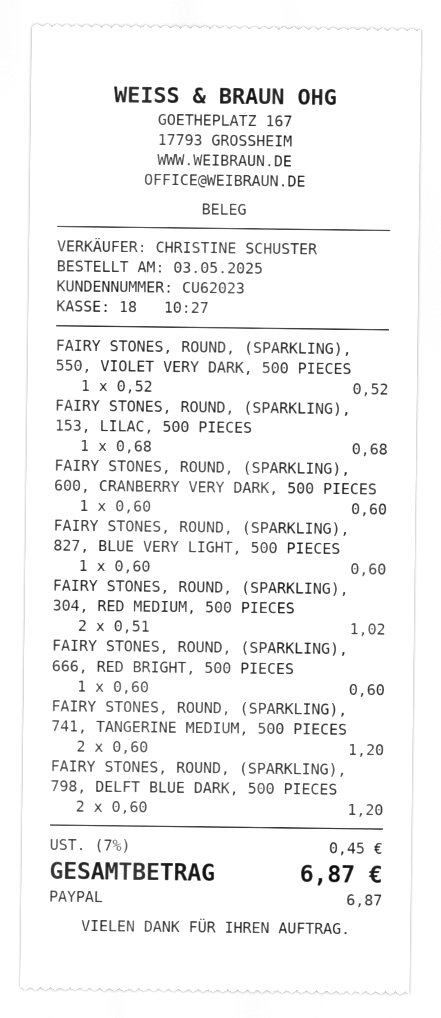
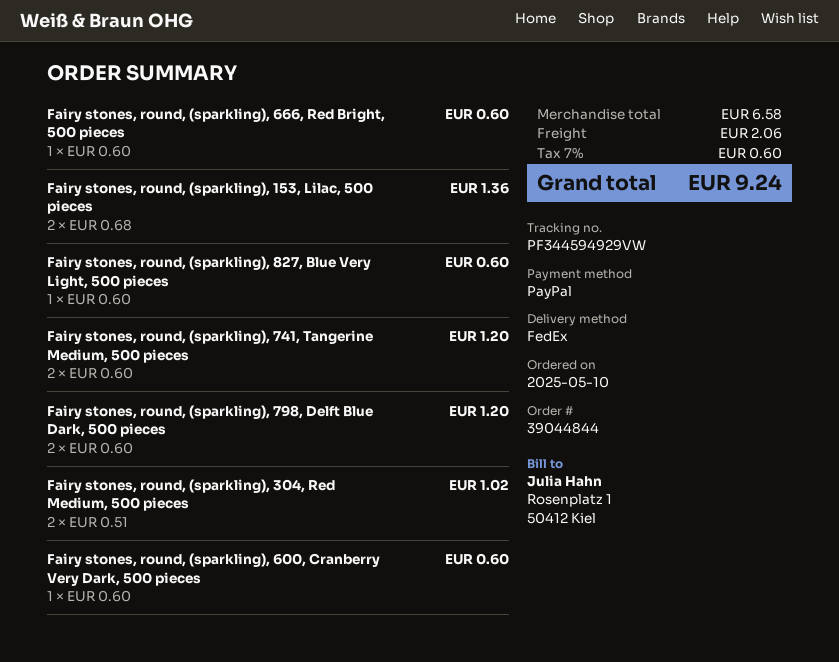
order date: 2025-05-03 -> 2025-05-10
FAIRY STONES, ROUND, (SPARKLING), 550, VIOLET VERY DARK, 500 PIECES: 1 x 0.52 = 0.52 -> none
FAIRY STONES, ROUND, (SPARKLING), 153, LILAC, 500 PIECES: 1 x 0.68 = 0.68 -> 2 x 0.68 = 1.36
shipping: none -> 2.06
tax: 7% = 0.45 -> 7% = 0.60
total: 6.87 -> 9.24

